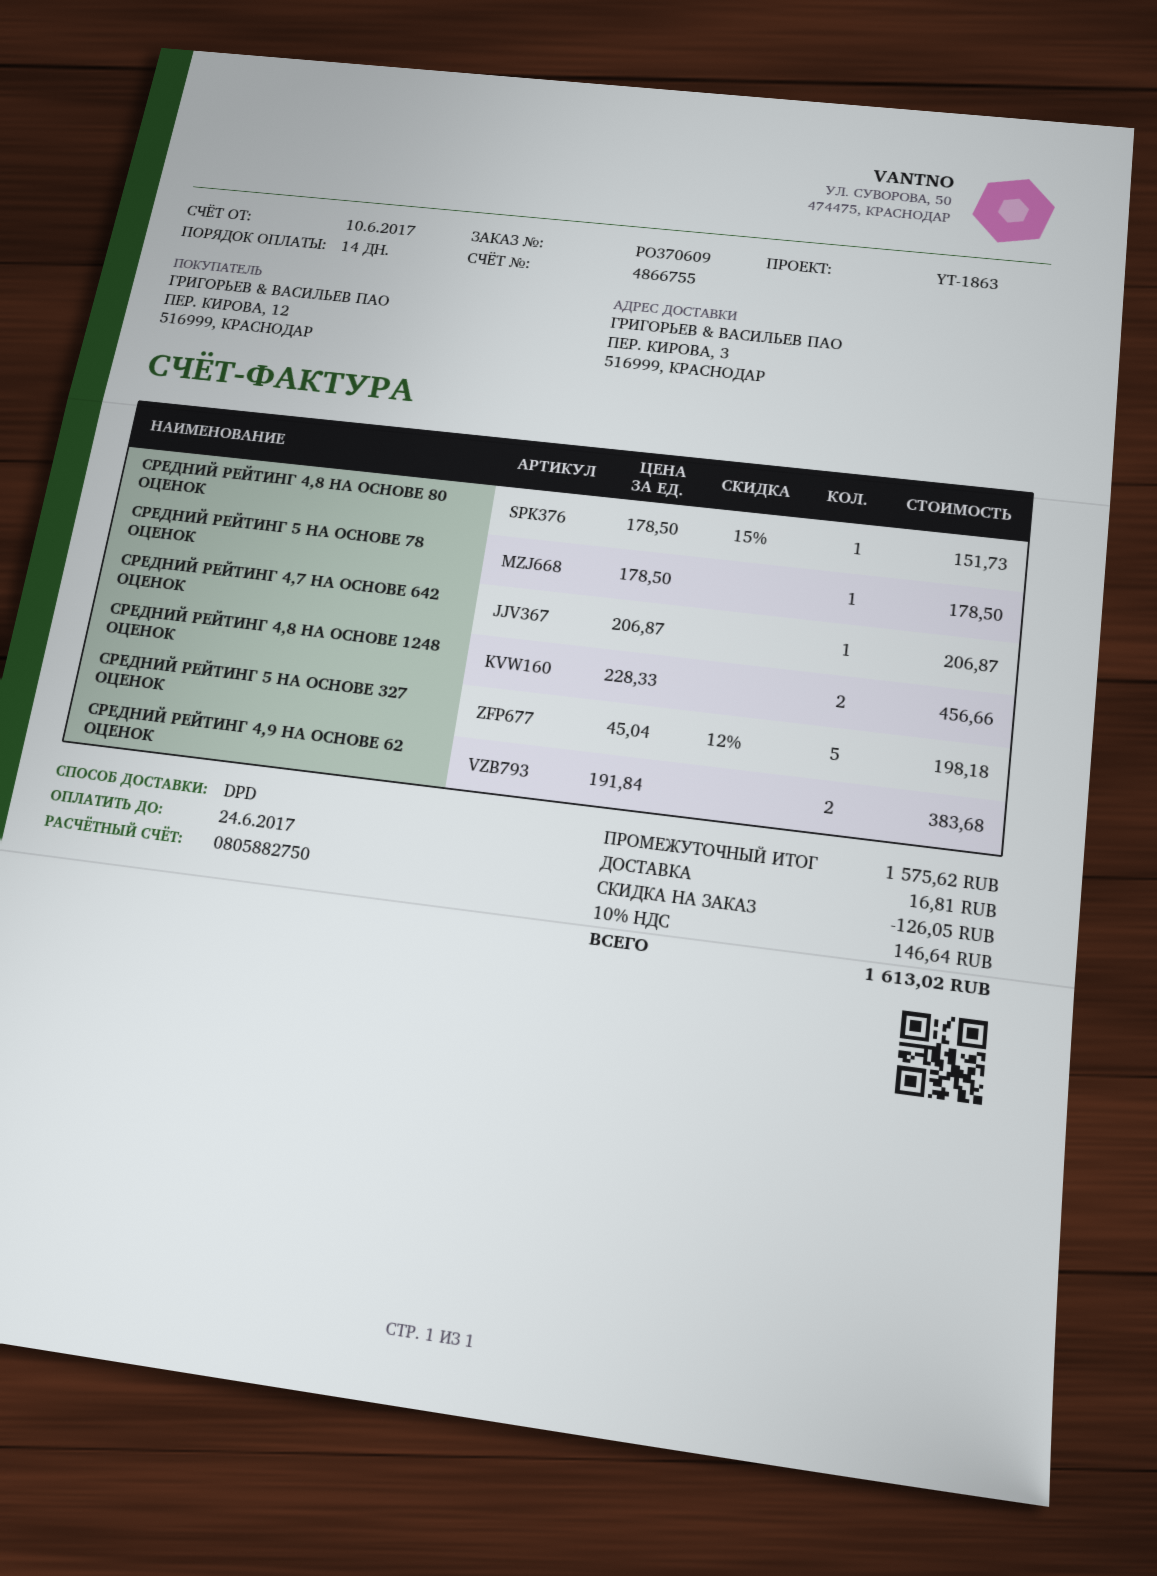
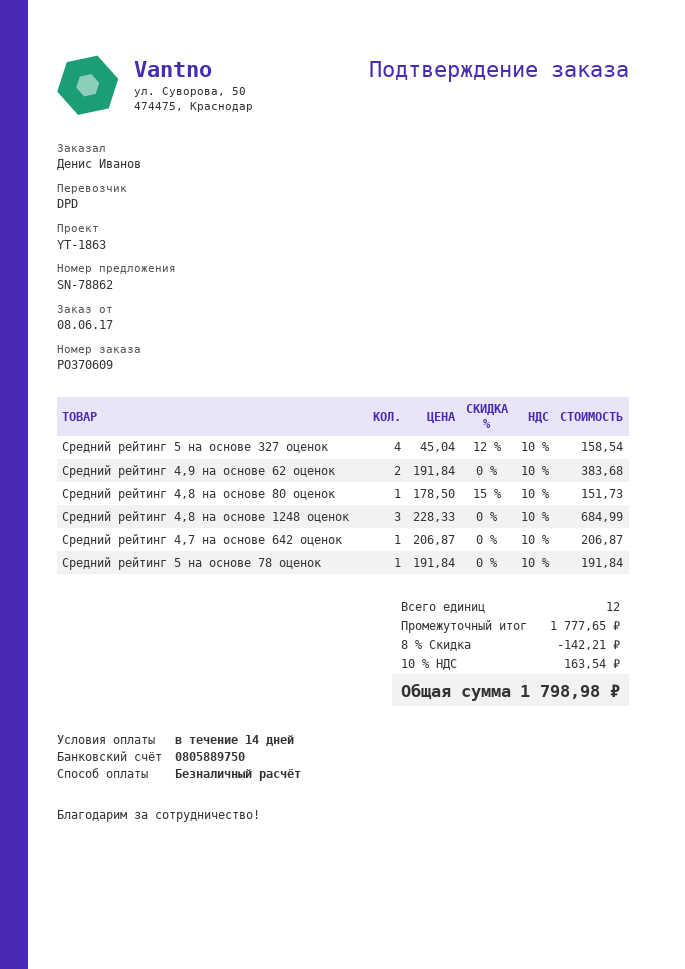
bank account: 0805882750 -> 0805889750
СРЕДНИЙ РЕЙТИНГ 5 НА ОСНОВЕ 78 ОЦЕНОК: 1 x 178.50 = 178.50 -> 1 x 191.84 = 191.84
СРЕДНИЙ РЕЙТИНГ 4,8 НА ОСНОВЕ 1248 ОЦЕНОК: 2 x 228.33 = 456.66 -> 3 x 228.33 = 684.99
СРЕДНИЙ РЕЙТИНГ 5 НА ОСНОВЕ 327 ОЦЕНОК: 5 x 45.04 - 12% = 198.18 -> 4 x 45.04 - 12% = 158.54
subtotal: 1575.62 -> 1777.65
discount: 126.05 -> 142.21
shipping: 16.81 -> none
tax: 10% = 146.64 -> 10% = 163.54
total: 1613.02 -> 1798.98

